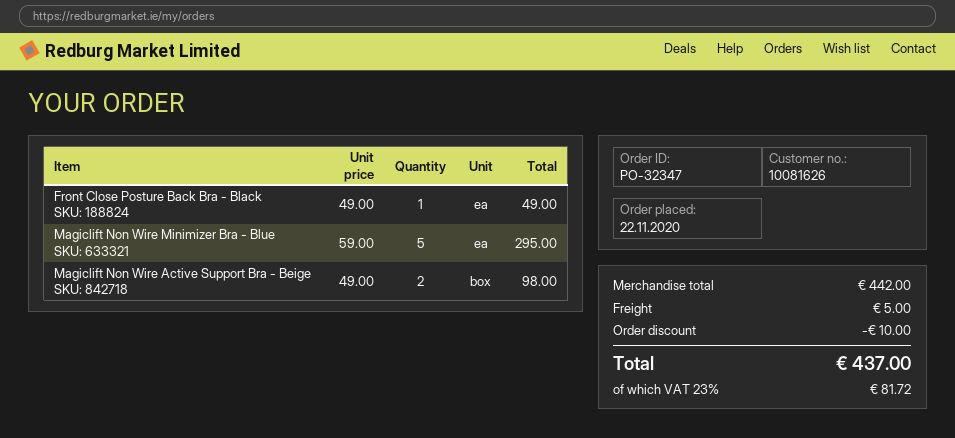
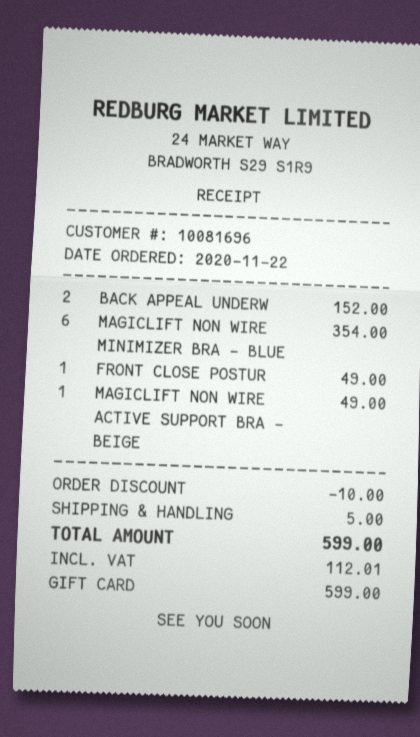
customer number: 10081626 -> 10081696
Magiclift Non Wire Minimizer Bra - Blue: 5 for 295.00 -> 6 for 354.00
Magiclift Non Wire Active Support Bra - Beige: 2 for 98.00 -> 1 for 49.00
BACK APPEAL UNDERW: none -> 2 for 152.00
tax: 81.72 -> 112.01
total: 437.00 -> 599.00

